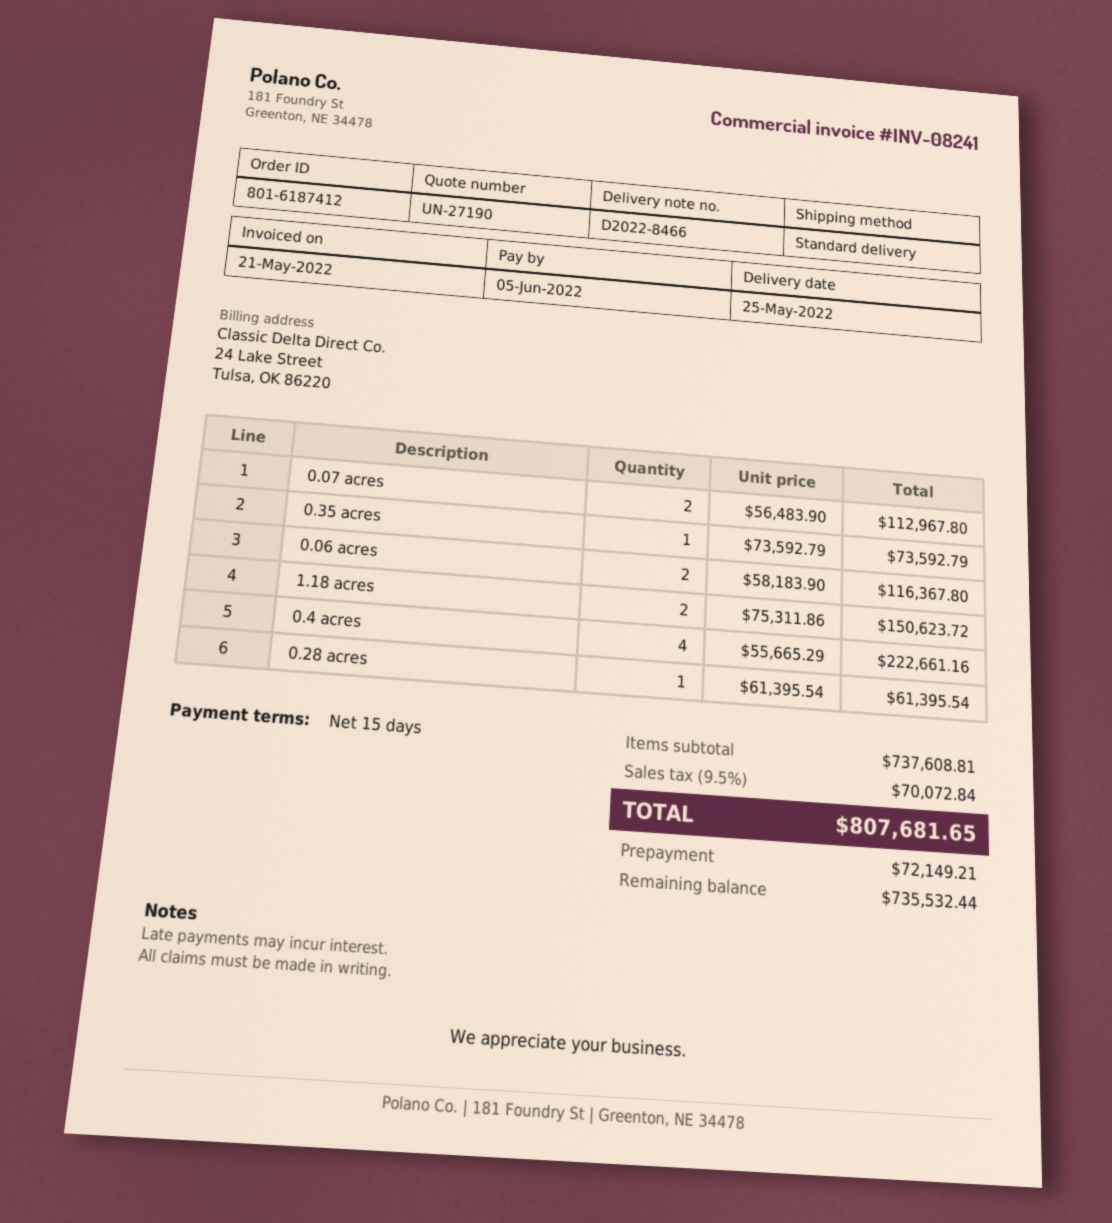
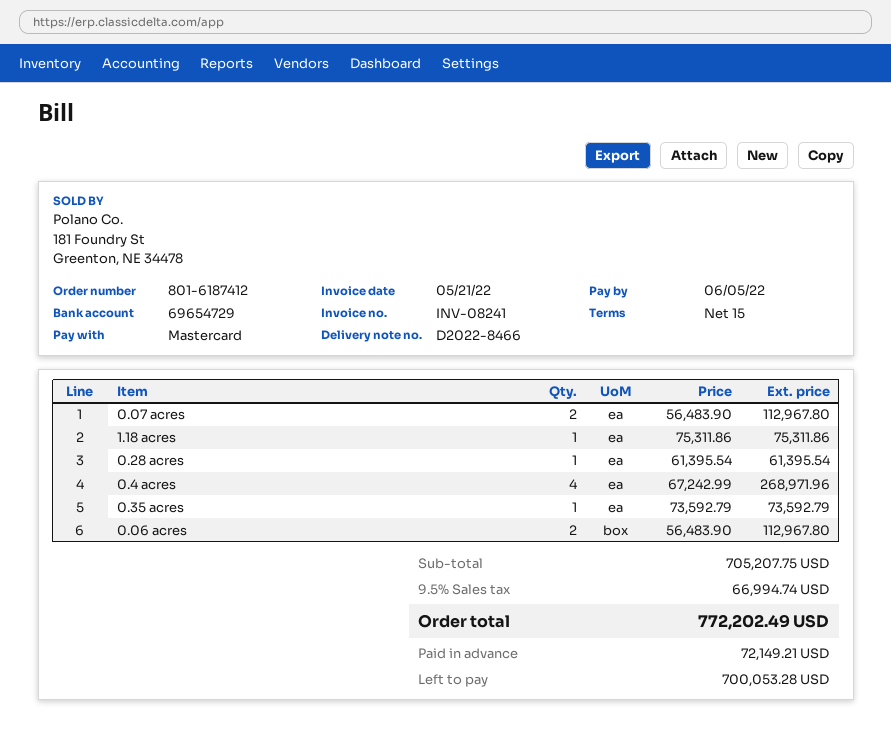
0.06 acres: 2 x 58183.90 = 116367.80 -> 2 x 56483.90 = 112967.80
1.18 acres: 2 x 75311.86 = 150623.72 -> 1 x 75311.86 = 75311.86
0.4 acres: 4 x 55665.29 = 222661.16 -> 4 x 67242.99 = 268971.96
subtotal: 737608.81 -> 705207.75
tax: 9.5% = 70072.84 -> 9.5% = 66994.74
total: 807681.65 -> 772202.49
balance: 735532.44 -> 700053.28

